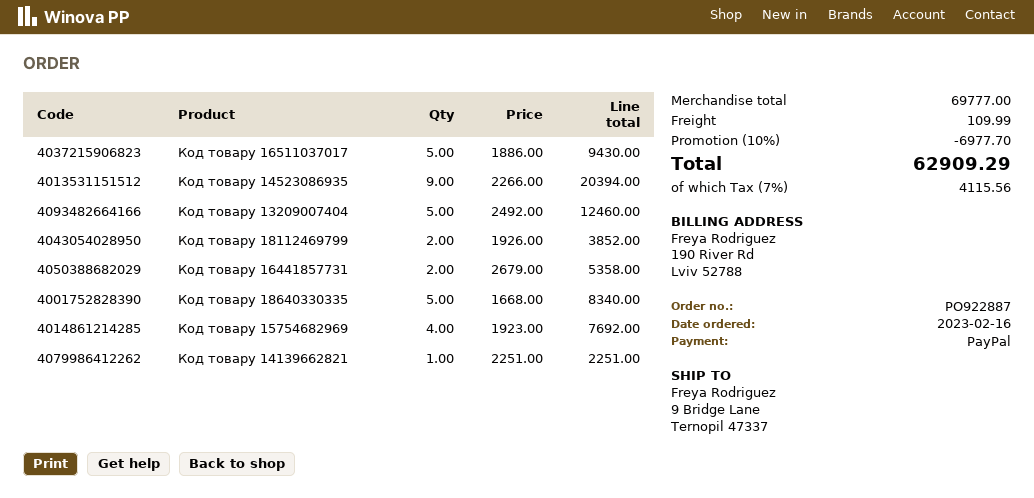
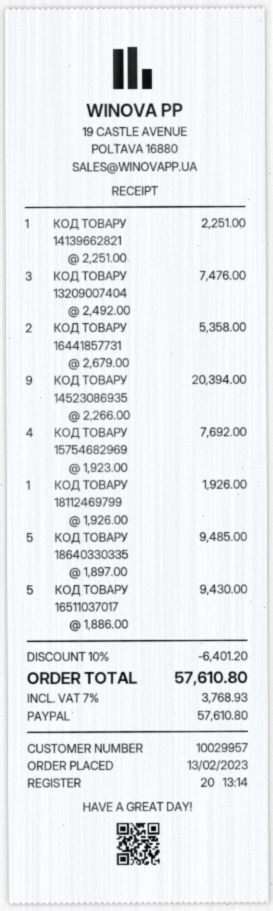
order date: 2023-02-16 -> 2023-02-13
Код товару 13209007404: 5 x 2492.00 = 12460.00 -> 3 x 2492.00 = 7476.00
Код товару 18112469799: 2 x 1926.00 = 3852.00 -> 1 x 1926.00 = 1926.00
Код товару 18640330335: 5 x 1668.00 = 8340.00 -> 5 x 1897.00 = 9485.00
discount: 10% = 6977.70 -> 10% = 6401.20
shipping: 109.99 -> none
tax: 7% = 4115.56 -> 7% = 3768.93
total: 62909.29 -> 57610.80

